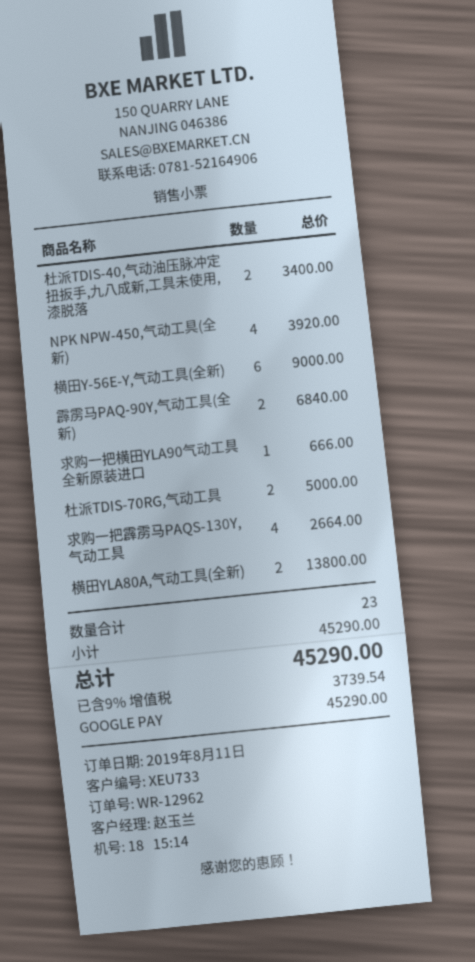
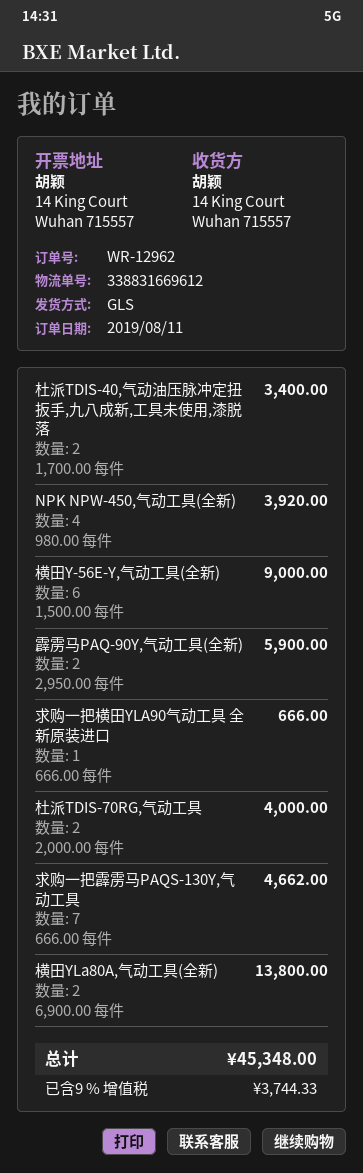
霹雳马PAQ-90Y,气动工具(全新): 2 for 6840.00 -> 2 for 5900.00
杜派TDIS-70RG,气动工具: 2 for 5000.00 -> 2 for 4000.00
求购一把霹雳马PAQS-130Y,气动工具: 4 for 2664.00 -> 7 for 4662.00
tax: 9% = 3739.54 -> 9% = 3744.33
total: 45290.00 -> 45348.00

